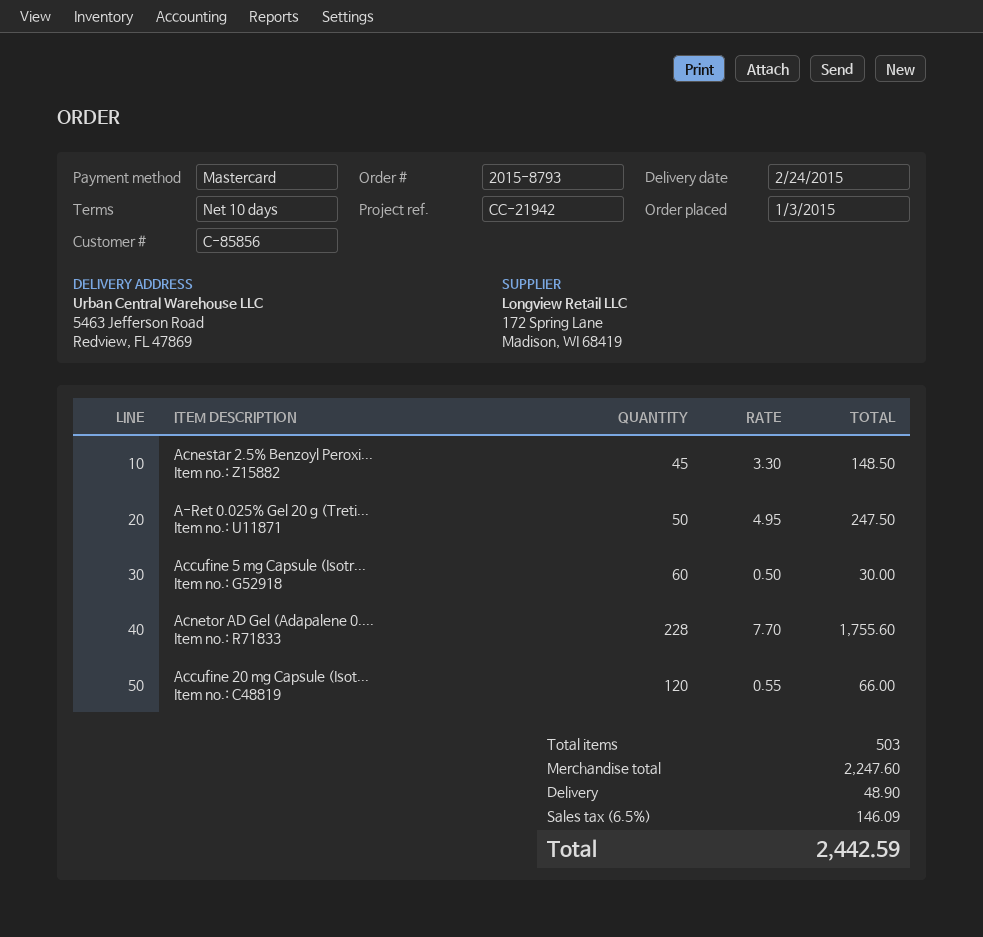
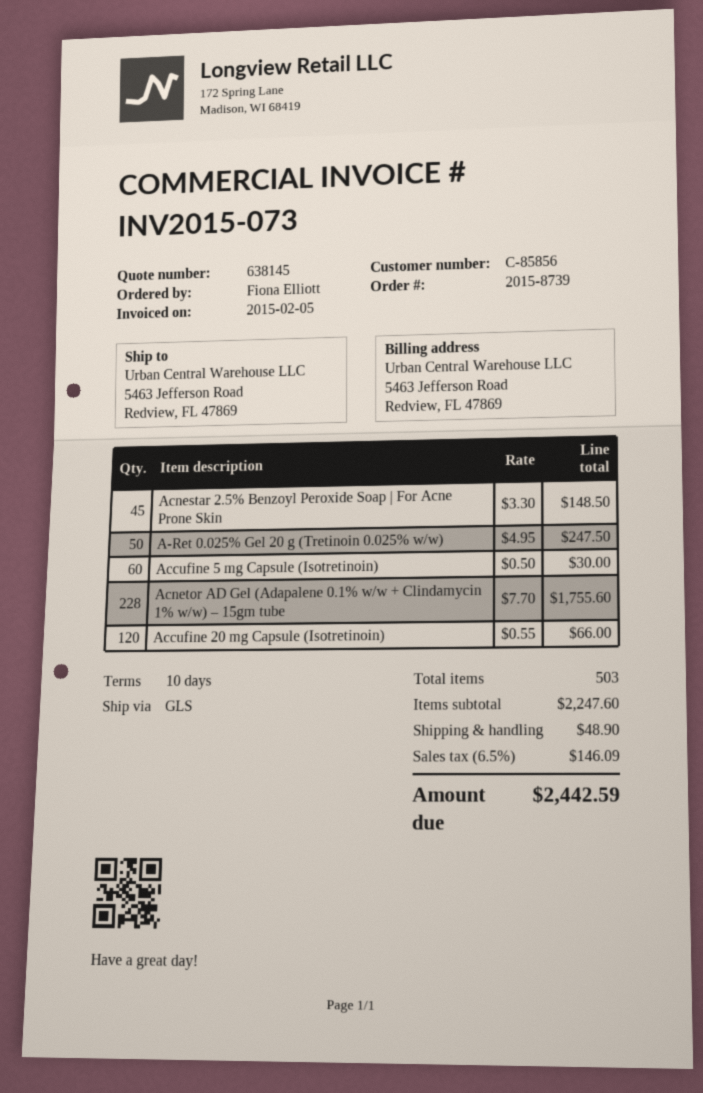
order number: 2015-8793 -> 2015-8739

